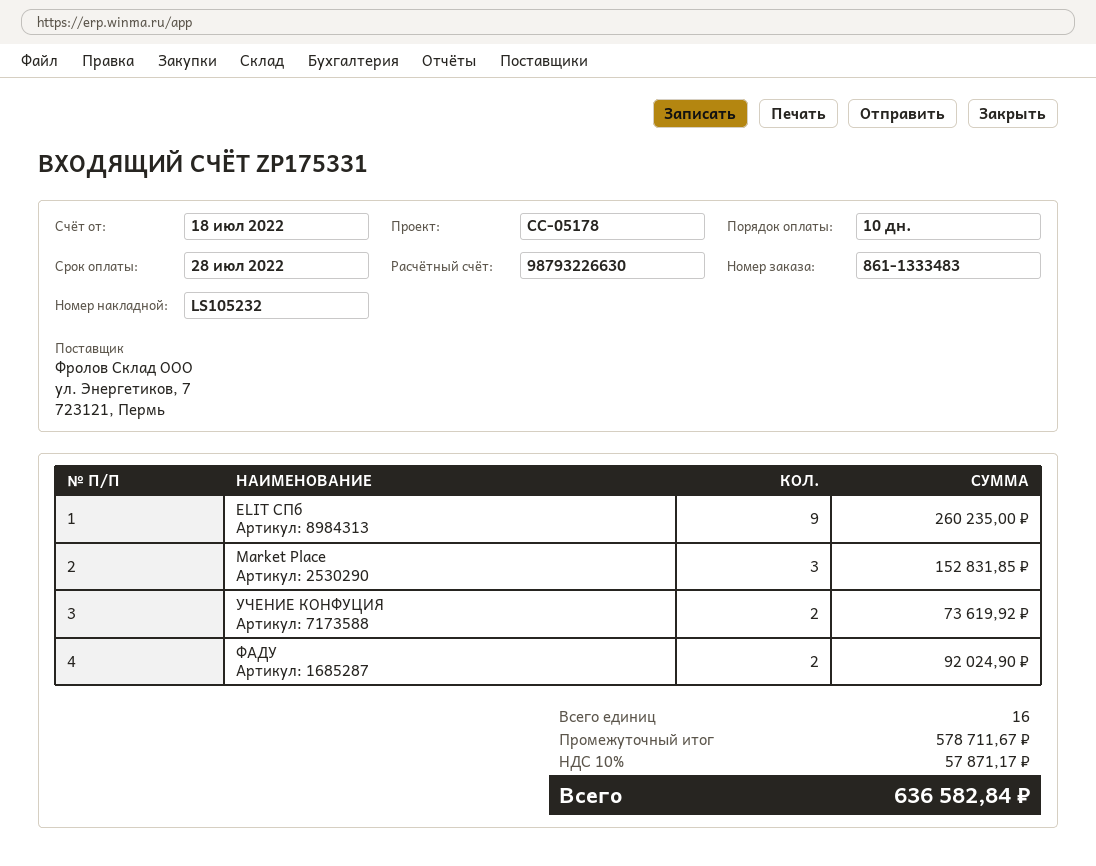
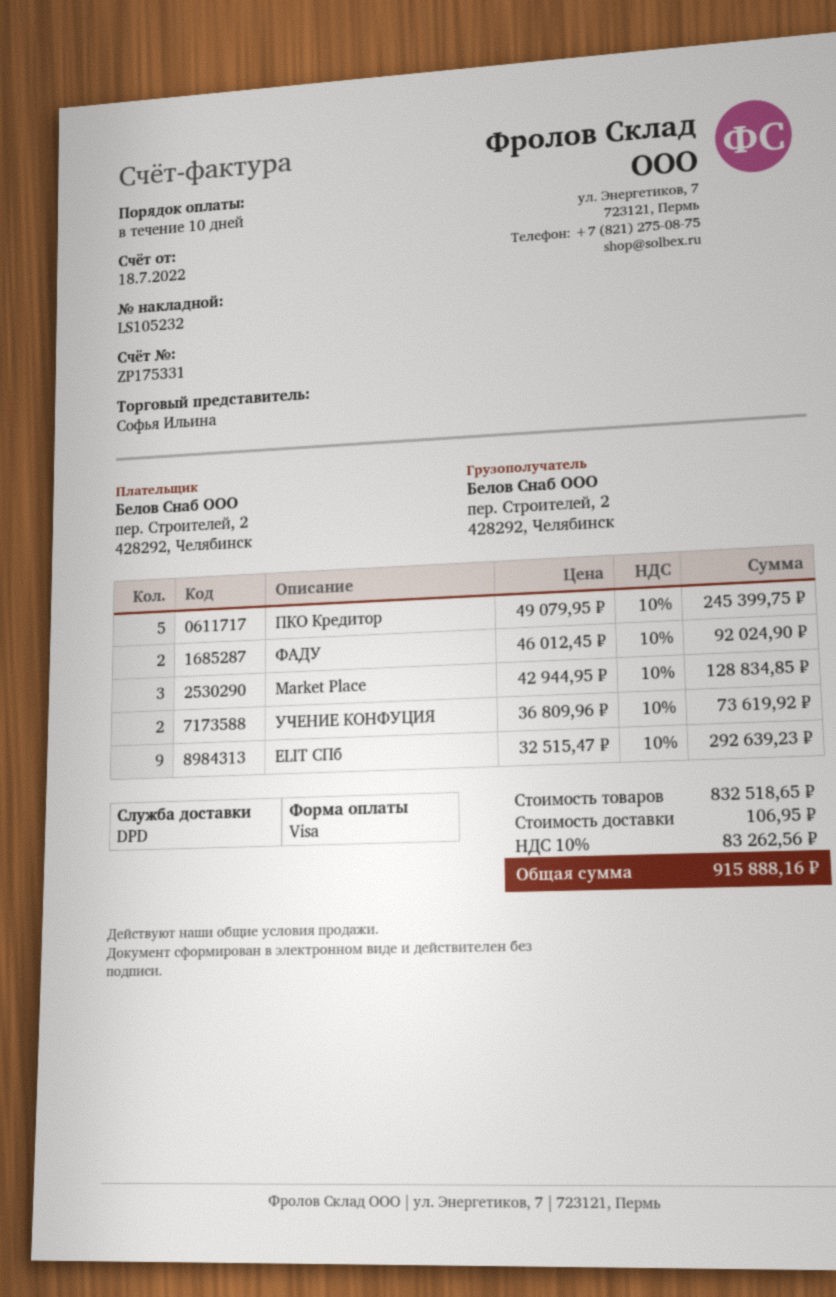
ELIT СПб: 9 for 260235.00 -> 9 for 292639.23
Market Place: 3 for 152831.85 -> 3 for 128834.85
ПКО Кредитор: none -> 5 for 245399.75
subtotal: 578711.67 -> 832518.65
shipping: none -> 106.95
tax: 10% = 57871.17 -> 10% = 83262.56
total: 636582.84 -> 915888.16

